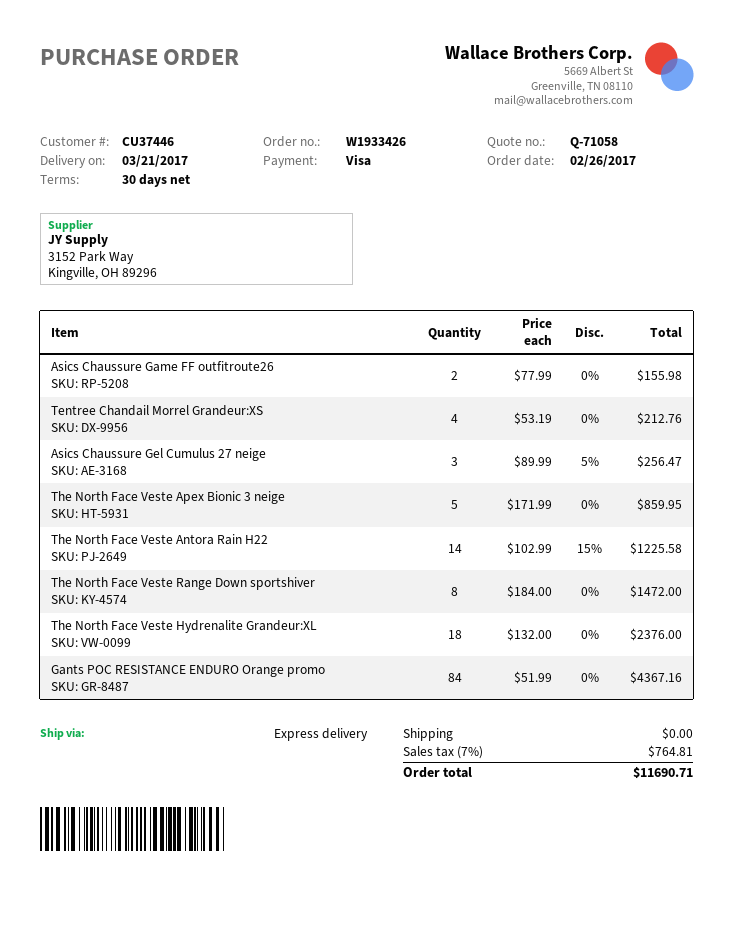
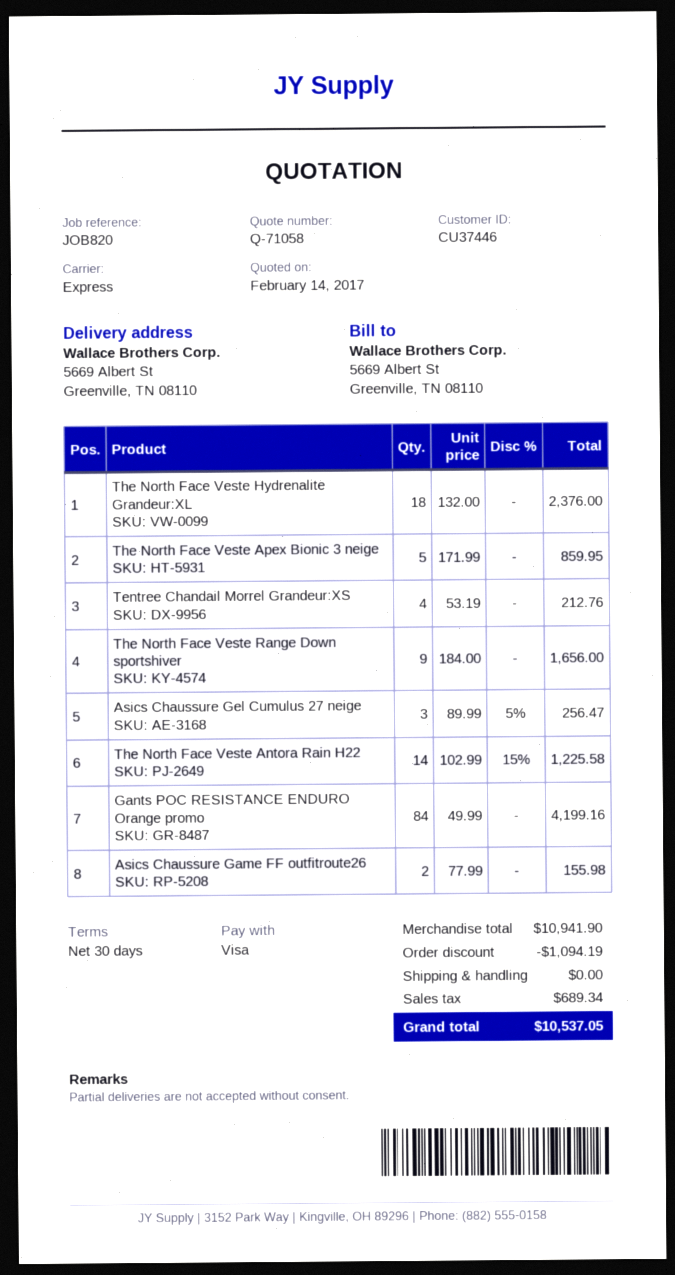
The North Face Veste Range Down sportshiver: 8 x 184.00 = 1472.00 -> 9 x 184.00 = 1656.00
Gants POC RESISTANCE ENDURO Orange promo: 84 x 51.99 = 4367.16 -> 84 x 49.99 = 4199.16
discount: none -> 1094.19
tax: 764.81 -> 689.34
total: 11690.71 -> 10537.05

